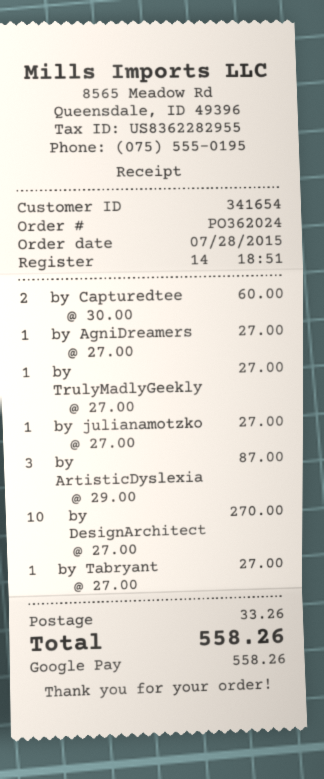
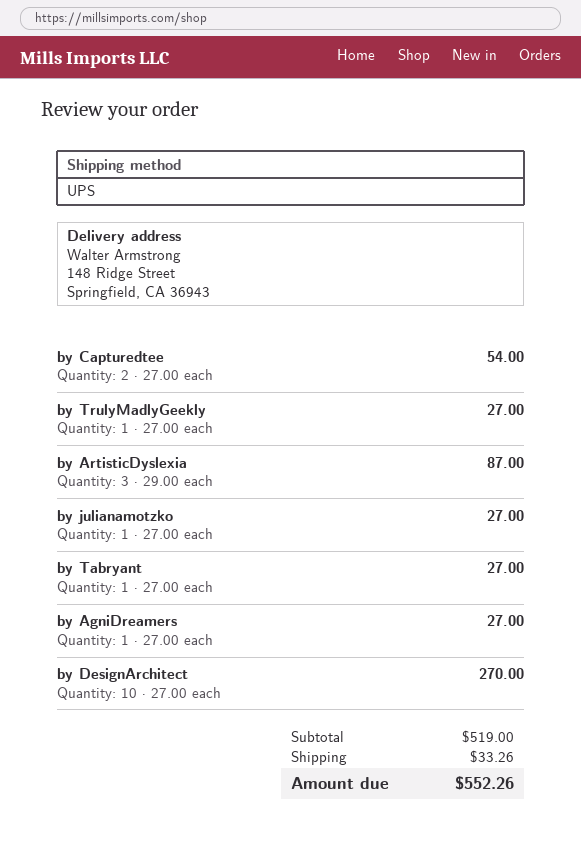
by Capturedtee: 2 x 30.00 = 60.00 -> 2 x 27.00 = 54.00
total: 558.26 -> 552.26

